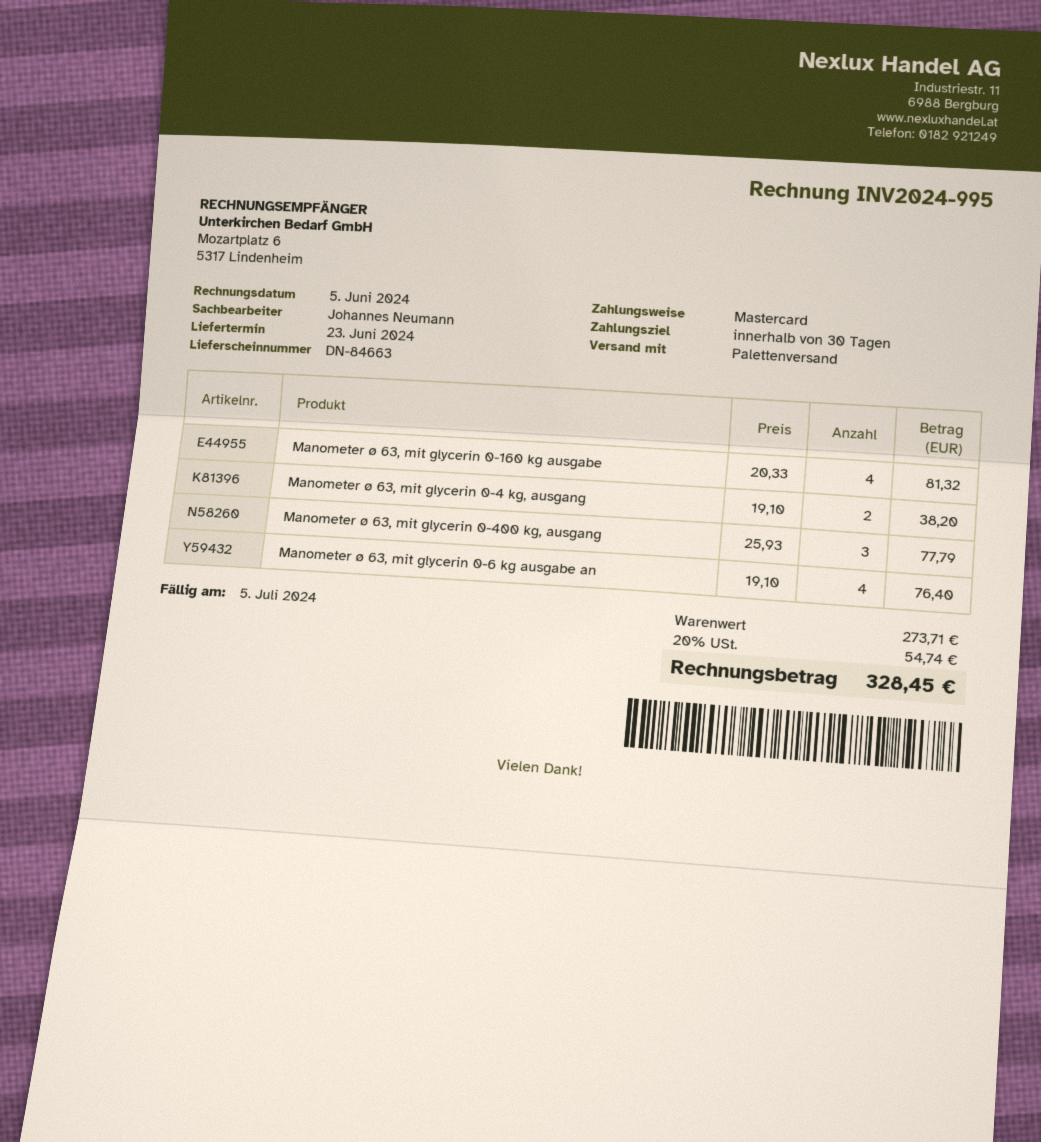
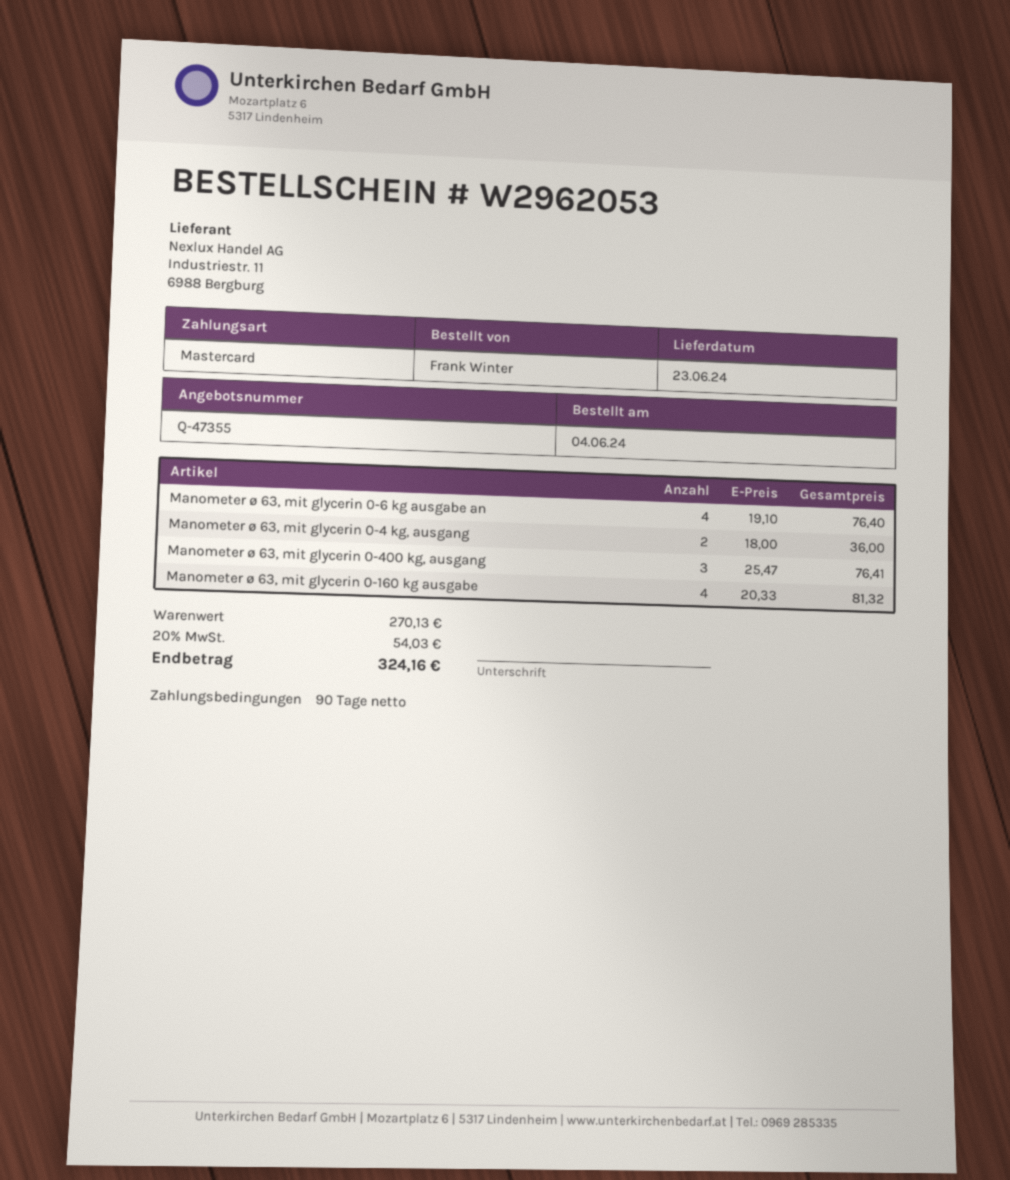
payment terms: 30 days -> 90 days
Manometer ø 63, mit glycerin 0-4 kg, ausgang: 2 x 19.10 = 38.20 -> 2 x 18.00 = 36.00
Manometer ø 63, mit glycerin 0-400 kg, ausgang: 3 x 25.93 = 77.79 -> 3 x 25.47 = 76.41
subtotal: 273.71 -> 270.13
tax: 20% = 54.74 -> 20% = 54.03
total: 328.45 -> 324.16

